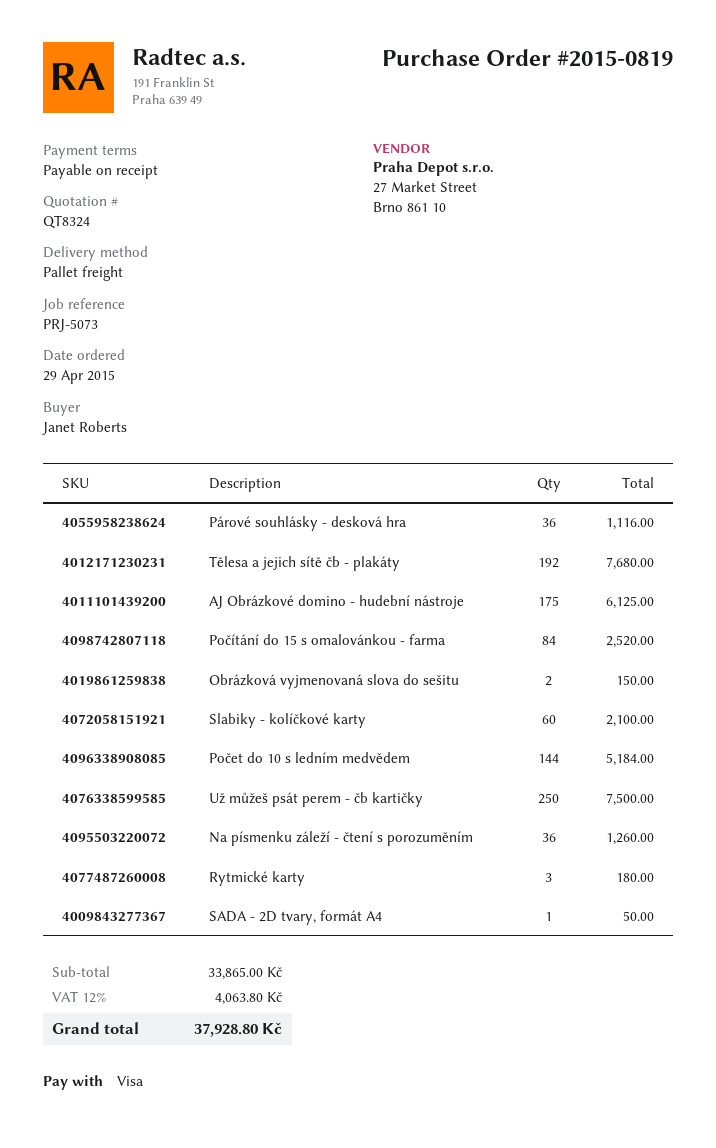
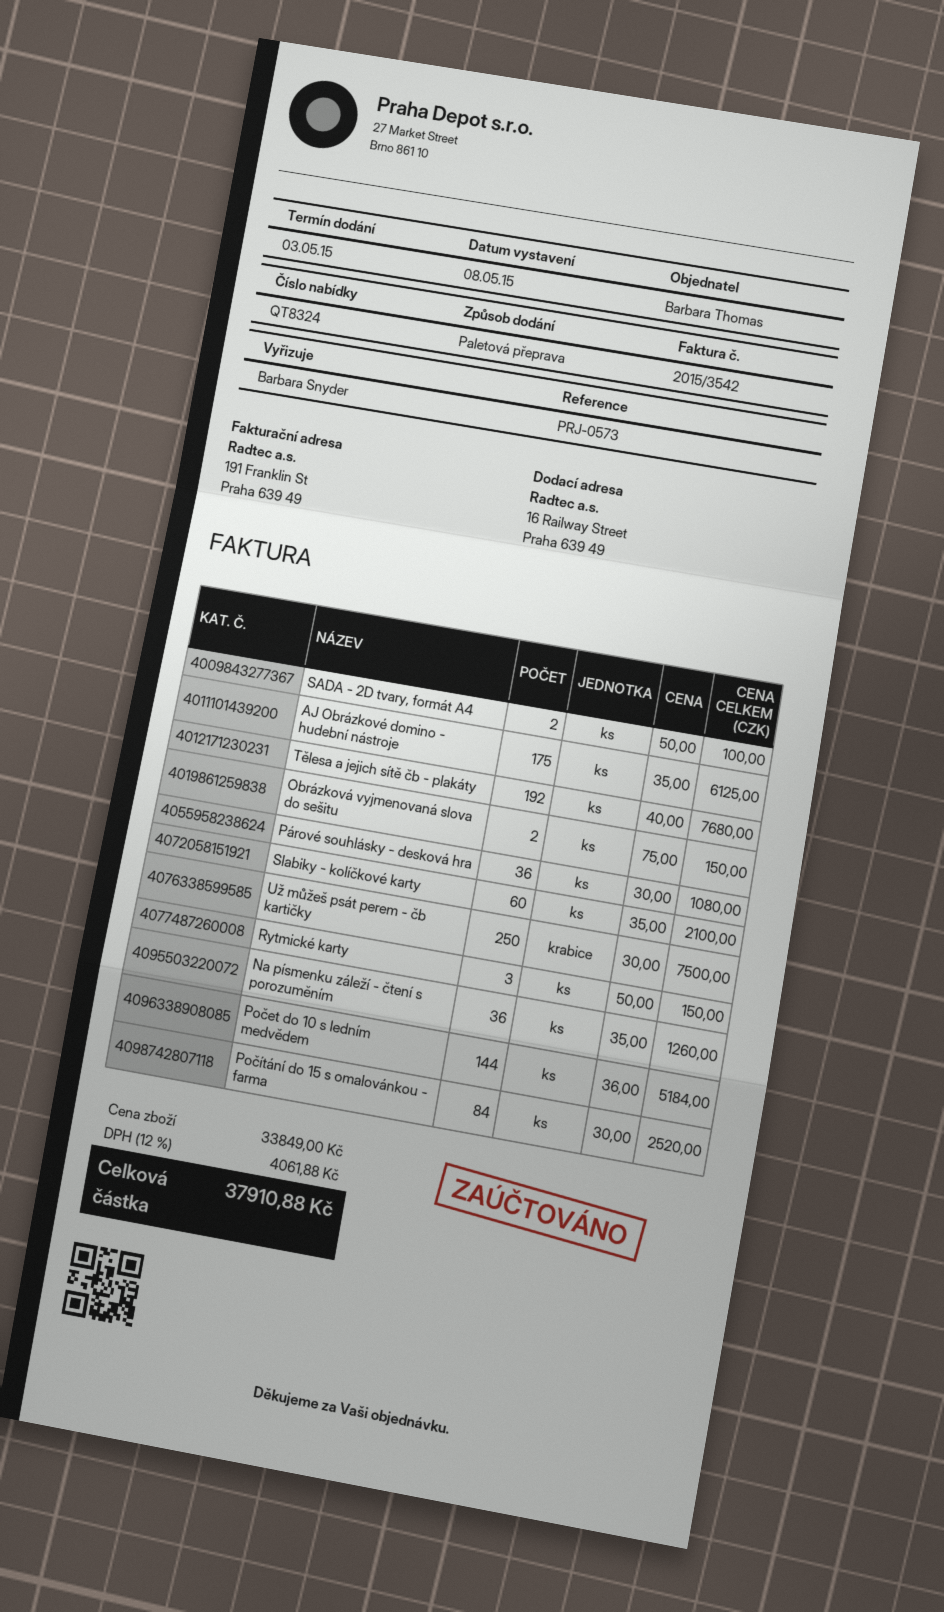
reference: PRJ-5073 -> PRJ-0573
ordered by: Janet Roberts -> Barbara Thomas
Párové souhlásky - desková hra: 36 for 1116.00 -> 36 for 1080.00
Rytmické karty: 3 for 180.00 -> 3 for 150.00
SADA - 2D tvary, formát A4: 1 for 50.00 -> 2 for 100.00
subtotal: 33865.00 -> 33849.00
tax: 12% = 4063.80 -> 12% = 4061.88
total: 37928.80 -> 37910.88

